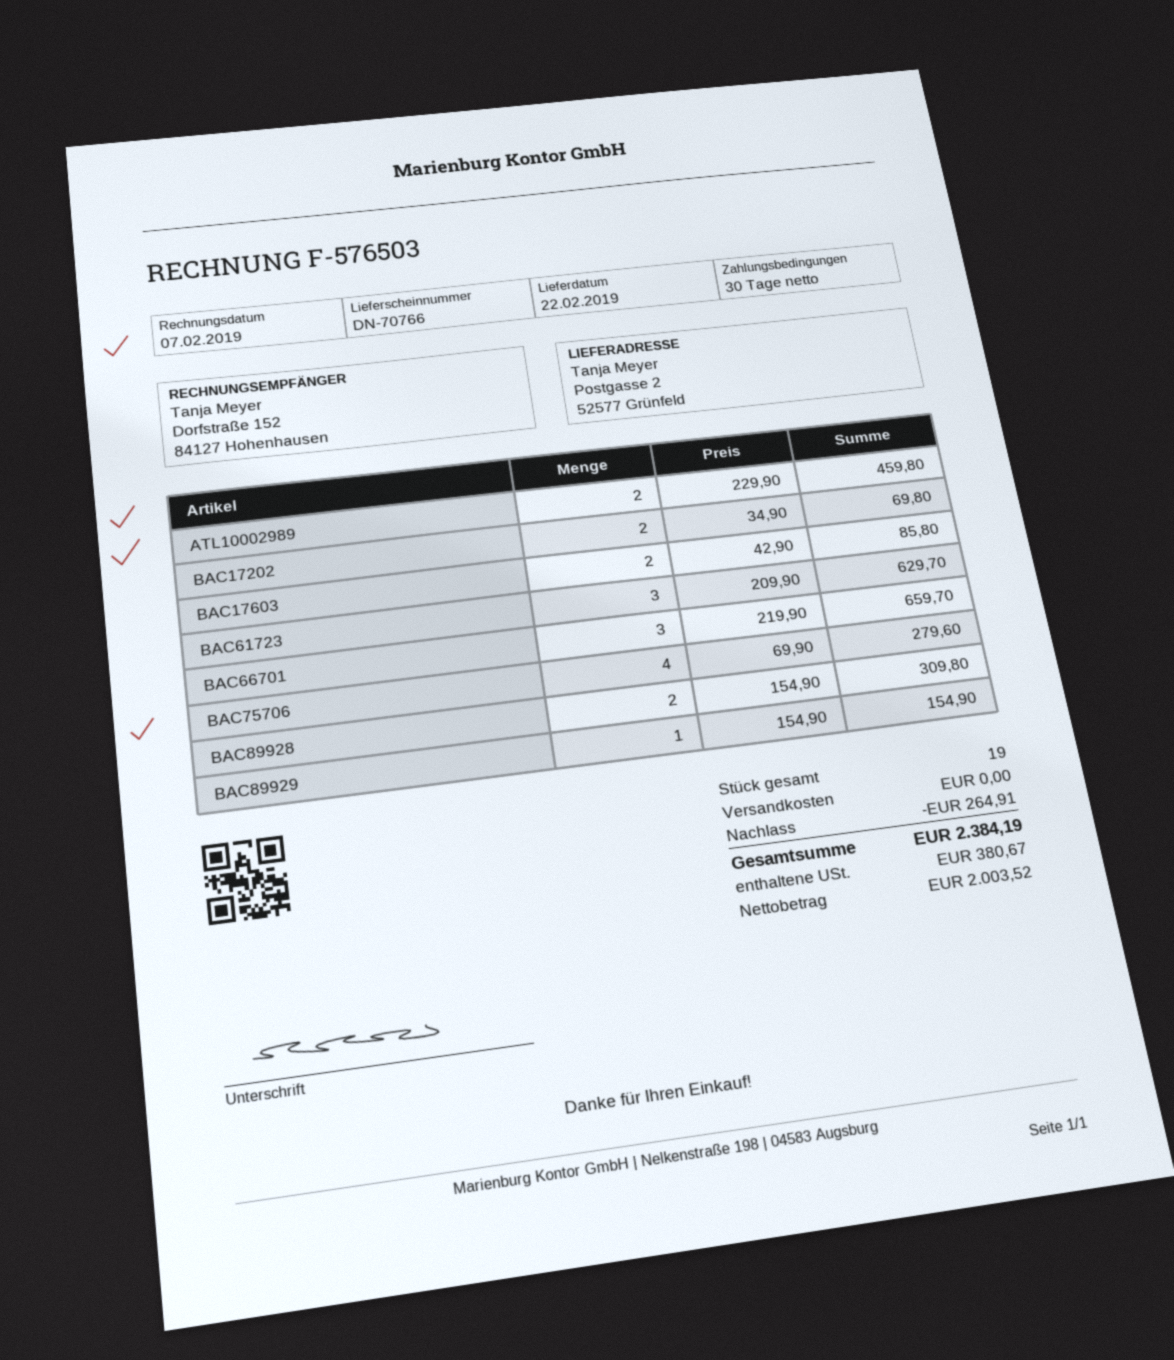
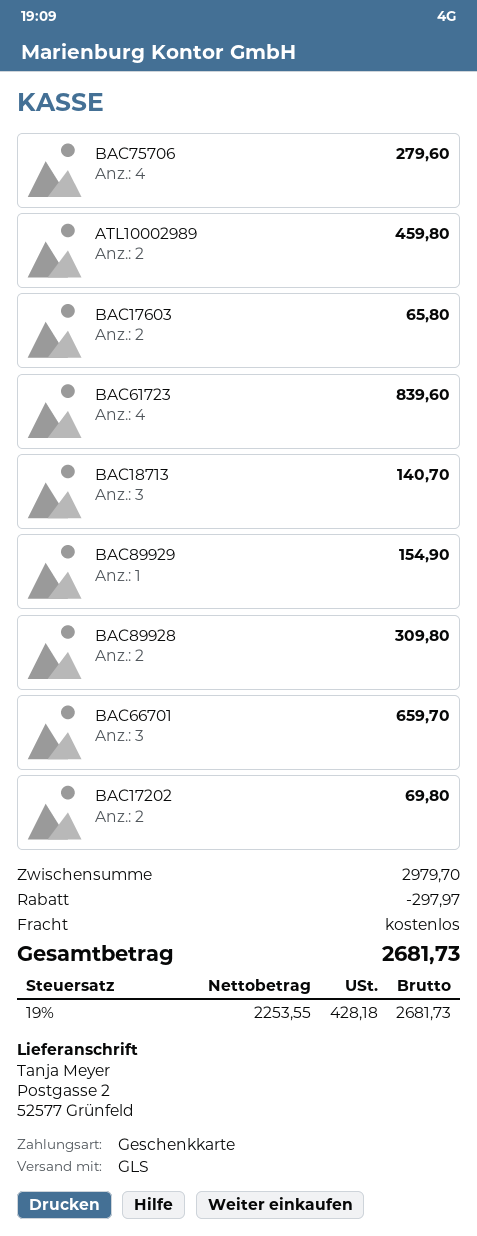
BAC17603: 2 for 85.80 -> 2 for 65.80
BAC61723: 3 for 629.70 -> 4 for 839.60
BAC18713: none -> 3 for 140.70
discount: 264.91 -> 297.97
net: 2003.52 -> 2253.55
tax: 380.67 -> 428.18
total: 2384.19 -> 2681.73

